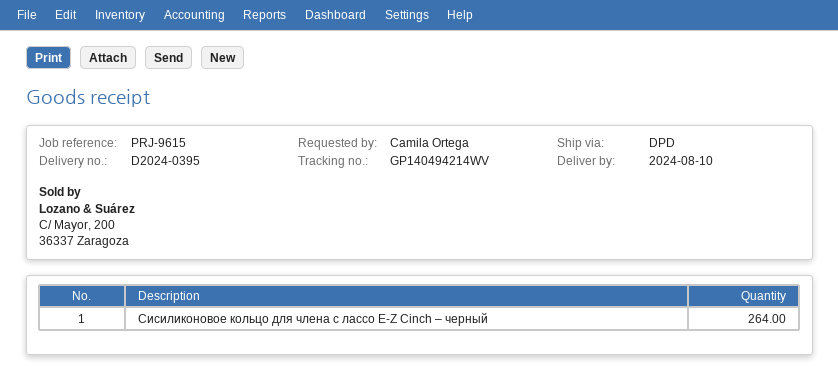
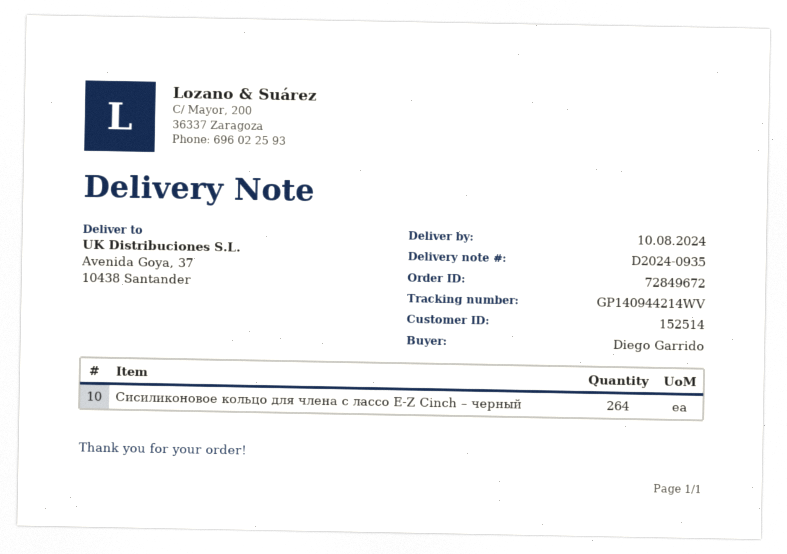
delivery note number: D2024-0395 -> D2024-0935
ordered by: Camila Ortega -> Diego Garrido
tracking number: GP140494214WV -> GP140944214WV

